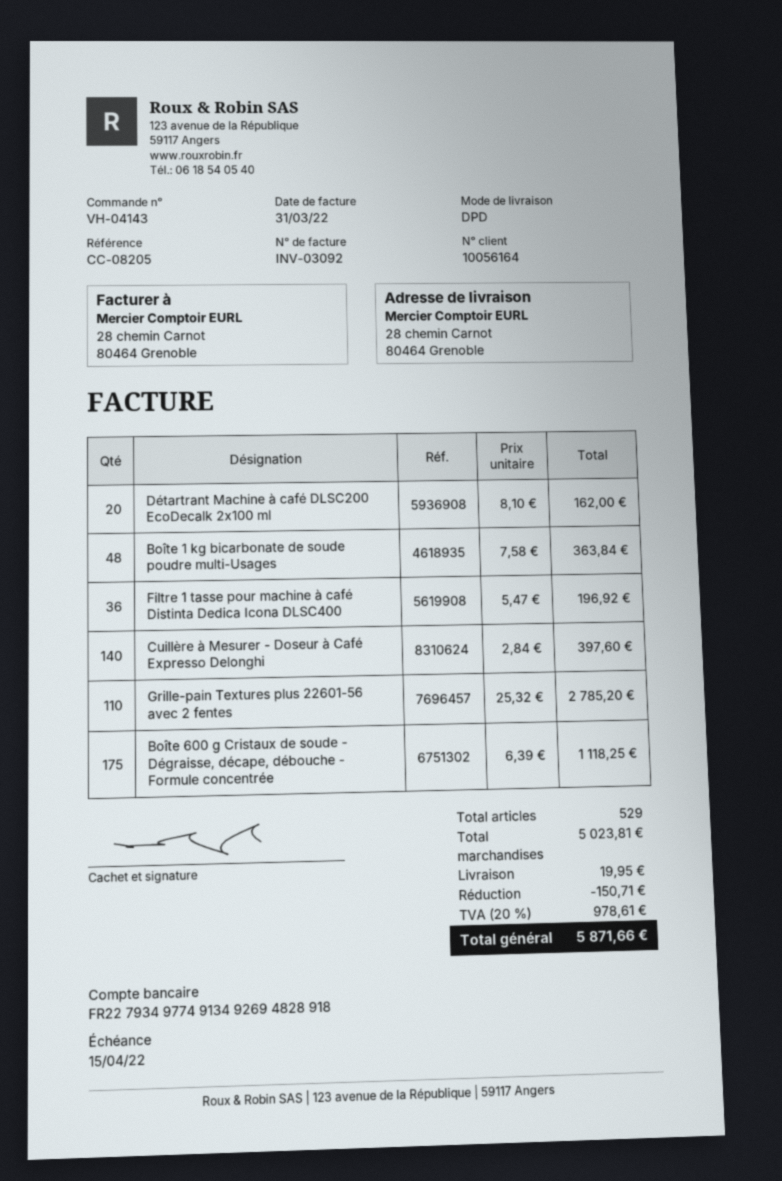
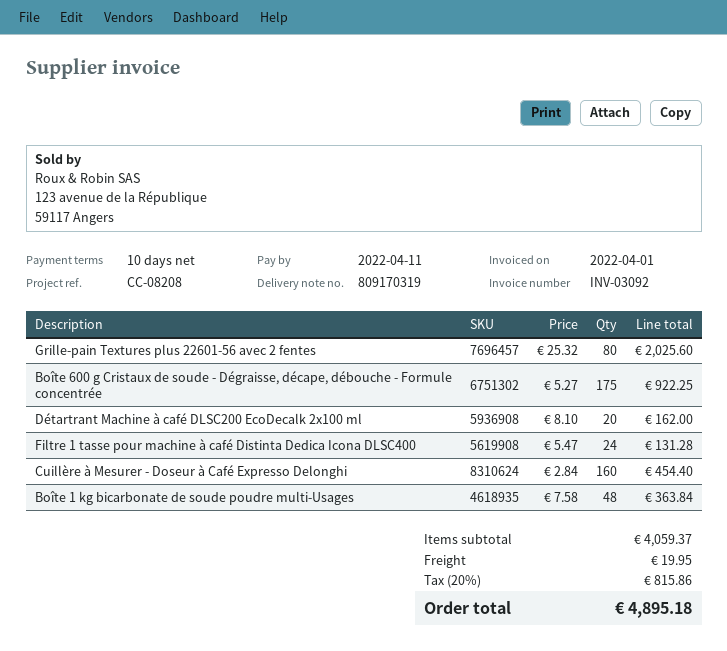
invoice date: 2022-03-31 -> 2022-04-01
due date: 2022-04-15 -> 2022-04-11
reference: CC-08205 -> CC-08208
Filtre 1 tasse pour machine à café Distinta Dedica Icona DLSC400: 36 x 5.47 = 196.92 -> 24 x 5.47 = 131.28
Cuillère à Mesurer - Doseur à Café Expresso Delonghi: 140 x 2.84 = 397.60 -> 160 x 2.84 = 454.40
Grille-pain Textures plus 22601-56 avec 2 fentes: 110 x 25.32 = 2785.20 -> 80 x 25.32 = 2025.60
Boîte 600 g Cristaux de soude - Dégraisse, décape, débouche - Formule concentrée: 175 x 6.39 = 1118.25 -> 175 x 5.27 = 922.25
subtotal: 5023.81 -> 4059.37
discount: 150.71 -> none
tax: 20% = 978.61 -> 20% = 815.86
total: 5871.66 -> 4895.18

